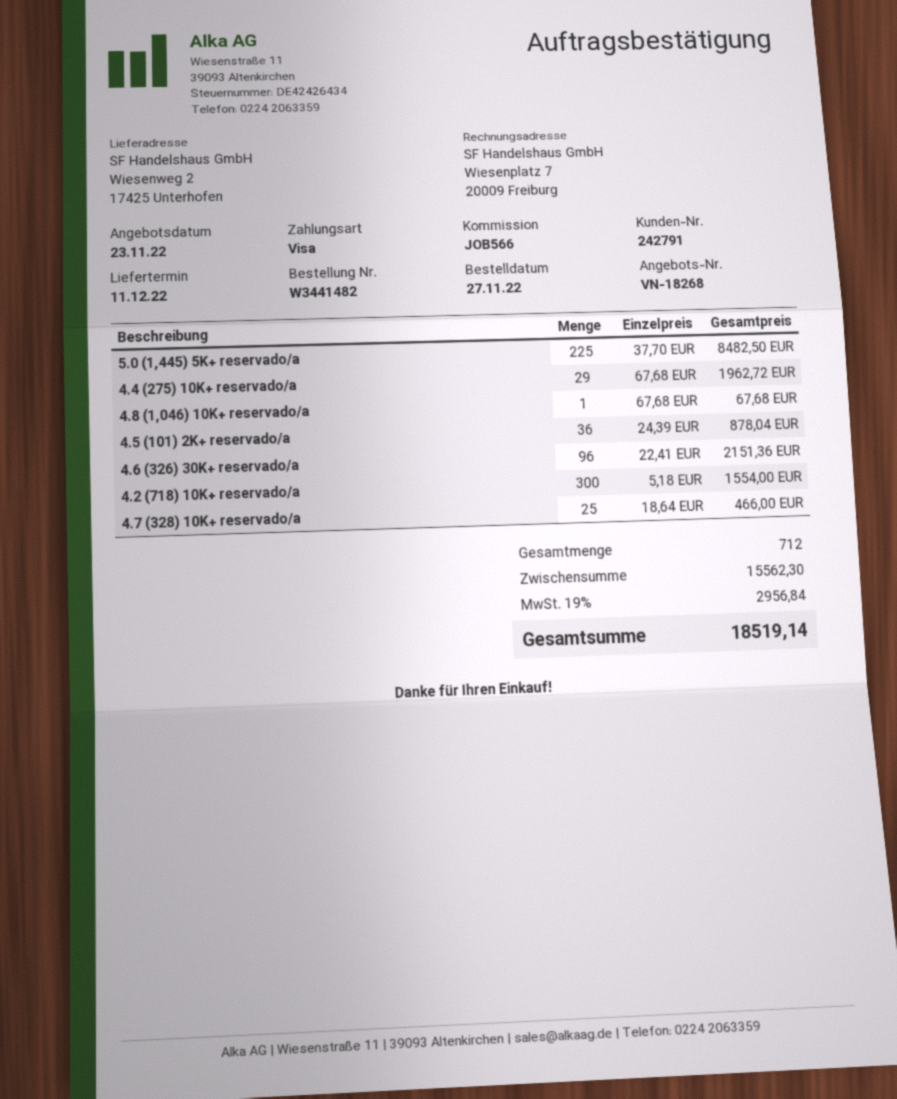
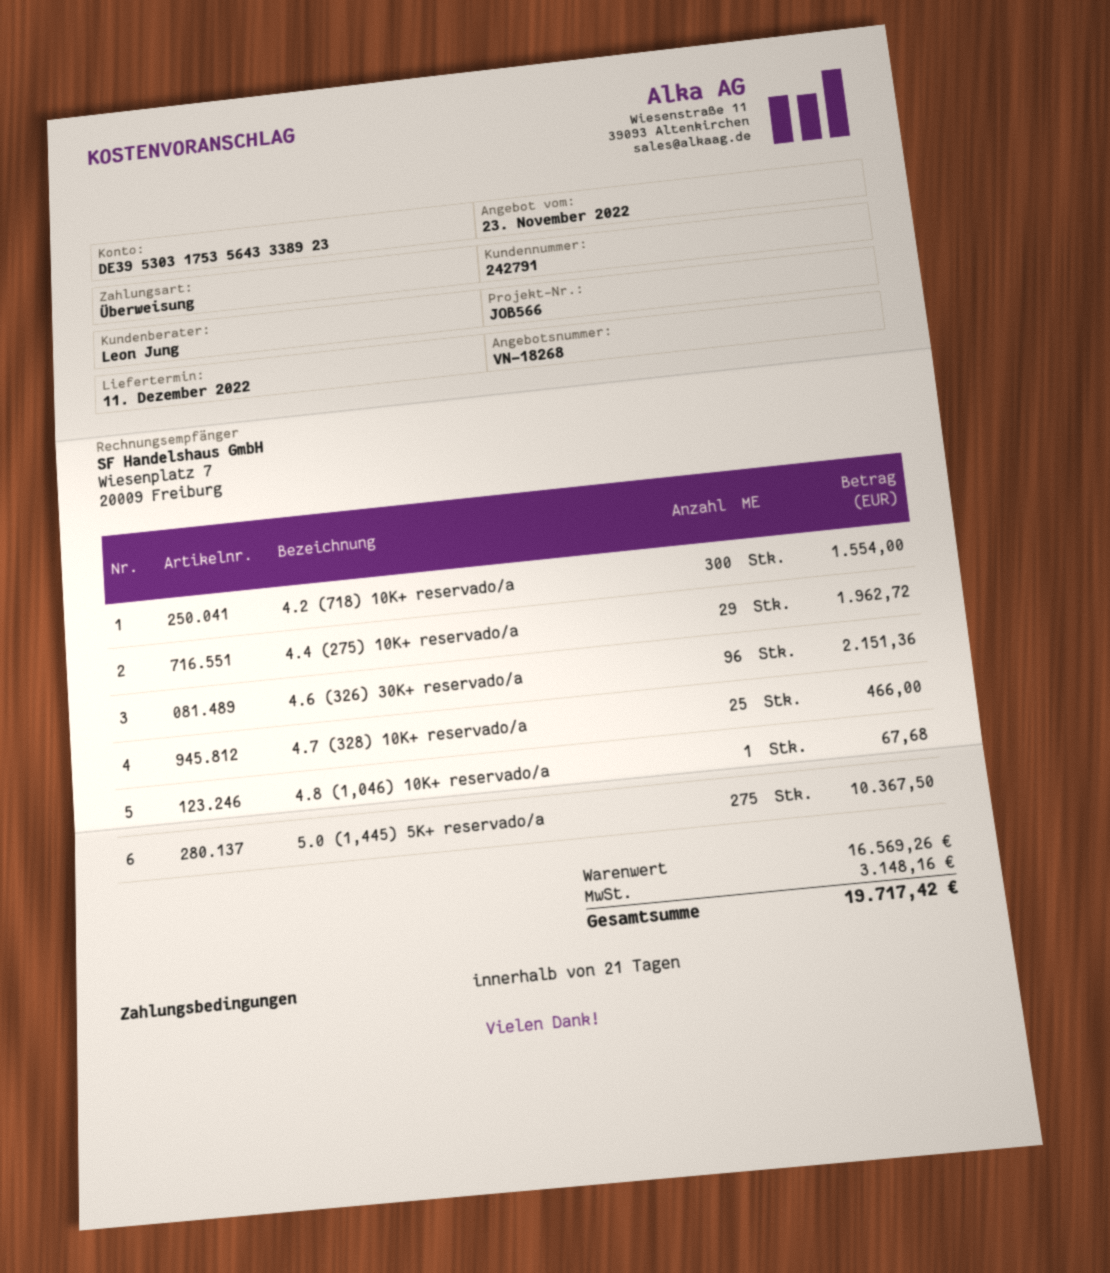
payment method: Visa -> bank transfer
5.0 (1,445) 5K+ reservado/a: 225 for 8482.50 -> 275 for 10367.50
4.5 (101) 2K+ reservado/a: 36 for 878.04 -> none
subtotal: 15562.30 -> 16569.26
tax: 2956.84 -> 3148.16
total: 18519.14 -> 19717.42

